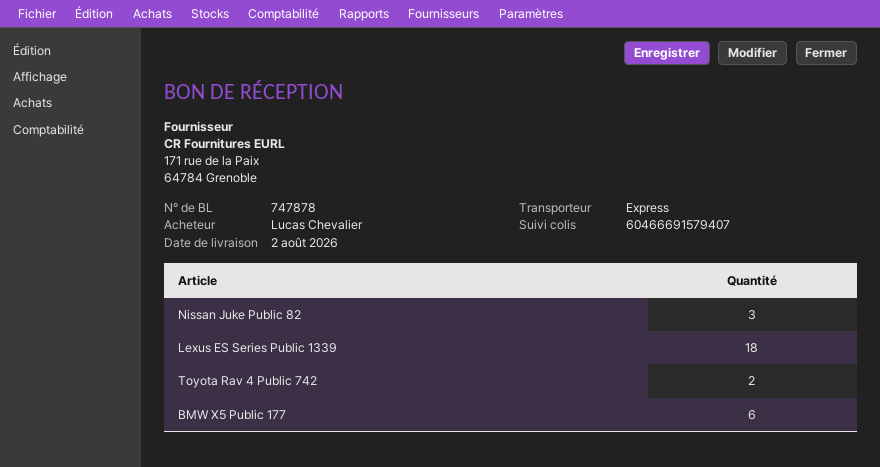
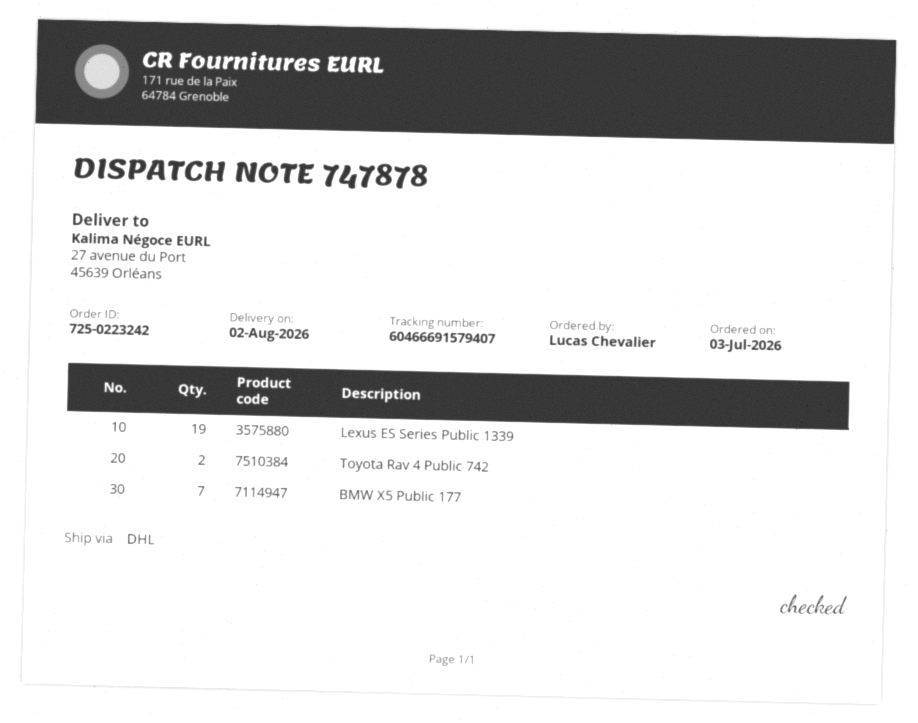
shipping method: express -> DHL
Nissan Juke Public 82: 3 -> none
Lexus ES Series Public 1339: 18 -> 19
BMW X5 Public 177: 6 -> 7

